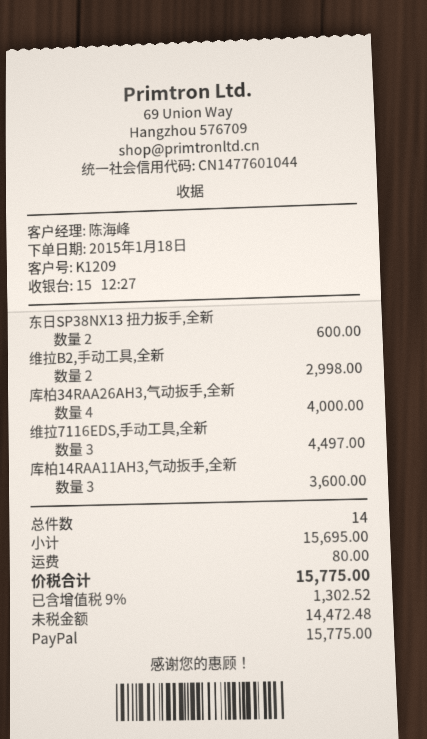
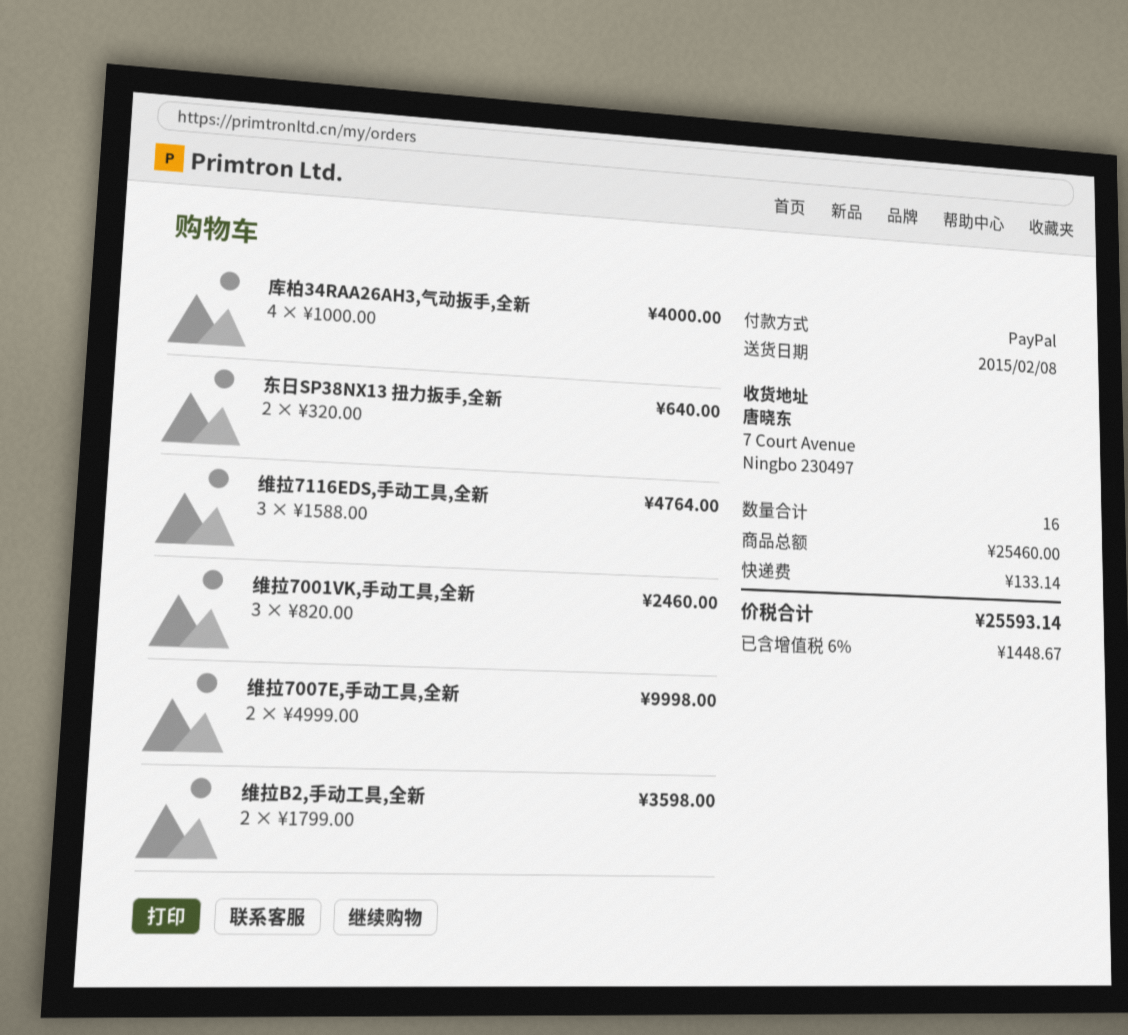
东日SP38NX13 扭力扳手,全新: 2 for 600.00 -> 2 for 640.00
维拉B2,手动工具,全新: 2 for 2998.00 -> 2 for 3598.00
维拉7116EDS,手动工具,全新: 3 for 4497.00 -> 3 for 4764.00
库柏14RAA11AH3,气动扳手,全新: 3 for 3600.00 -> none
维拉7001VK,手动工具,全新: none -> 3 for 2460.00
维拉7007E,手动工具,全新: none -> 2 for 9998.00
total quantity: 14 -> 16
subtotal: 15695.00 -> 25460.00
shipping: 80.00 -> 133.14
tax: 9% = 1302.52 -> 6% = 1448.67
total: 15775.00 -> 25593.14

